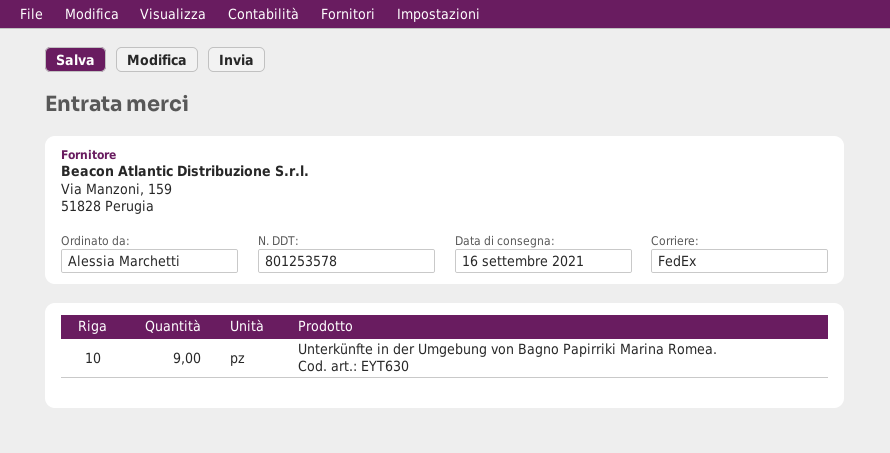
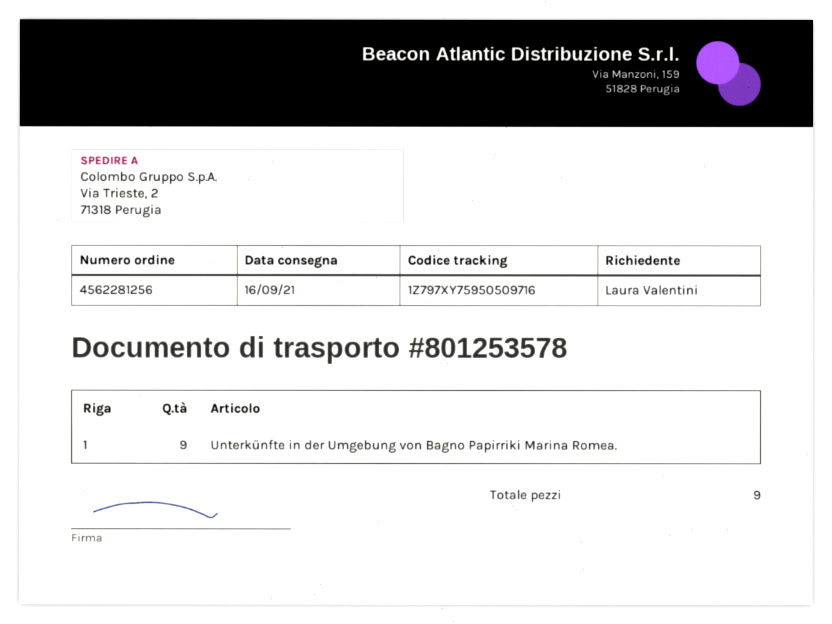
ordered by: Alessia Marchetti -> Laura Valentini

